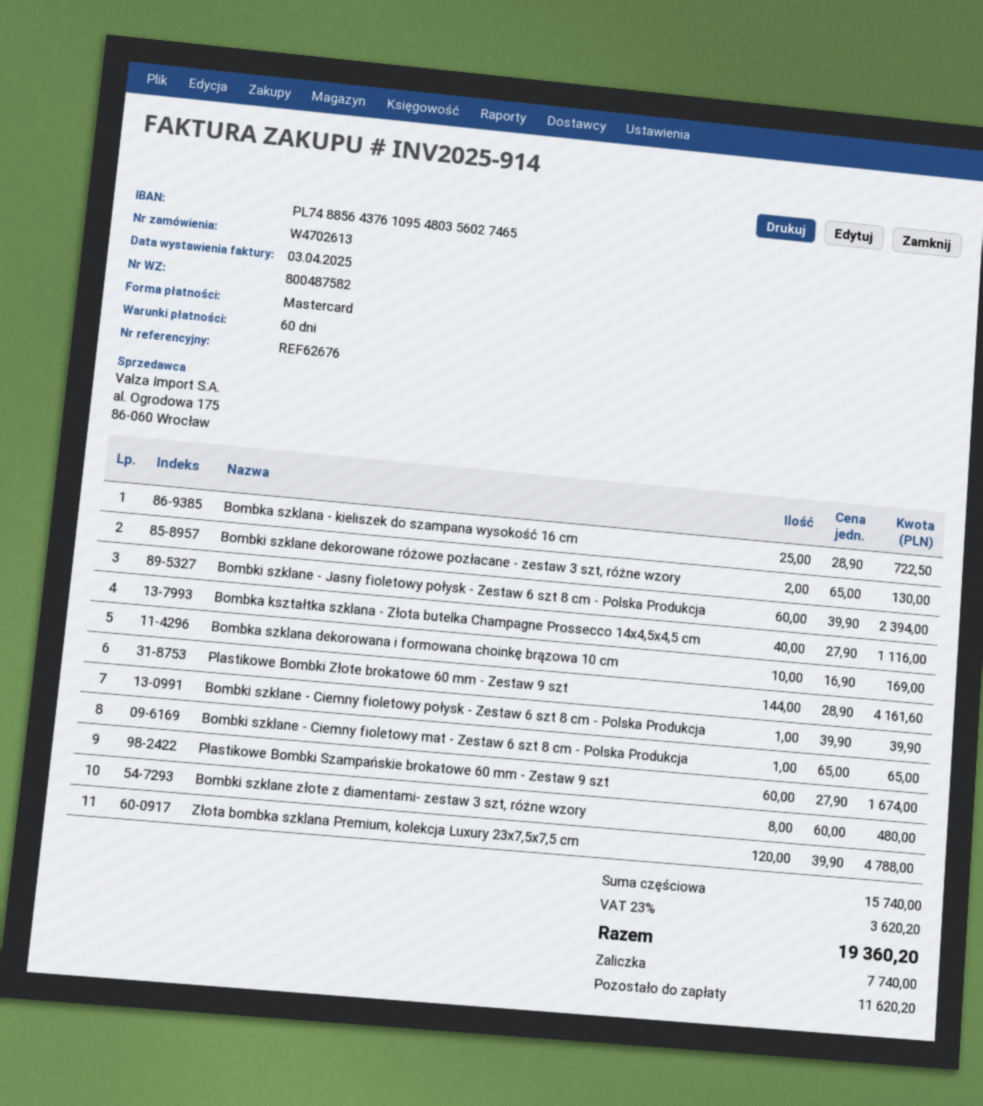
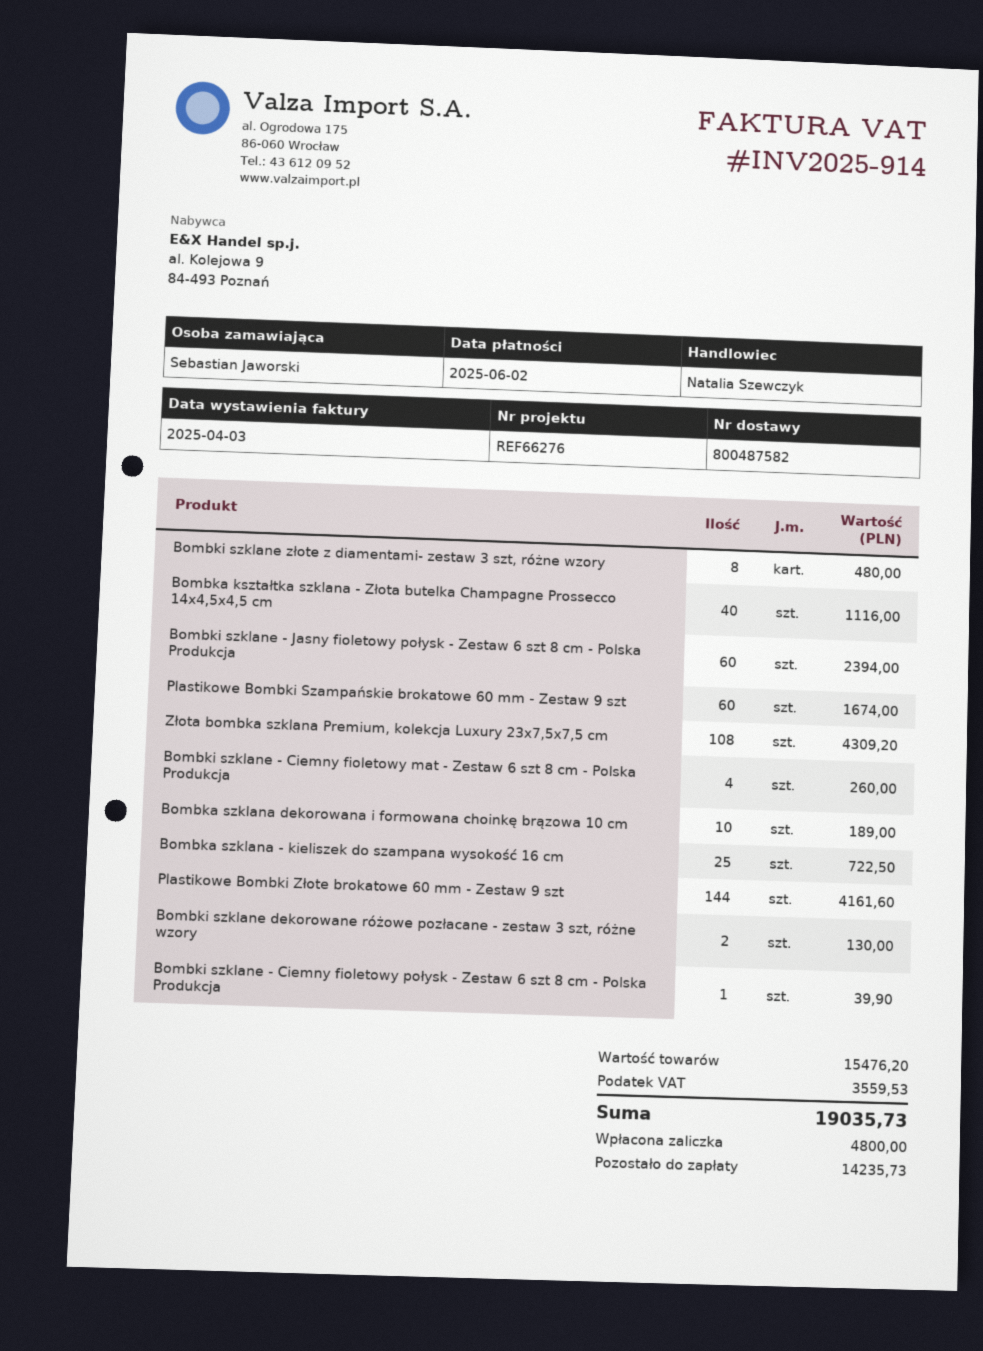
reference: REF62676 -> REF66276
Bombka szklana dekorowana i formowana choinkę brązowa 10 cm: 10 for 169.00 -> 10 for 189.00
Bombki szklane - Ciemny fioletowy mat - Zestaw 6 szt 8 cm - Polska Produkcja: 1 for 65.00 -> 4 for 260.00
Złota bombka szklana Premium, kolekcja Luxury 23x7,5x7,5 cm: 120 for 4788.00 -> 108 for 4309.20
subtotal: 15740.00 -> 15476.20
tax: 3620.20 -> 3559.53
total: 19360.20 -> 19035.73
deposit: 7740.00 -> 4800.00
balance: 11620.20 -> 14235.73

